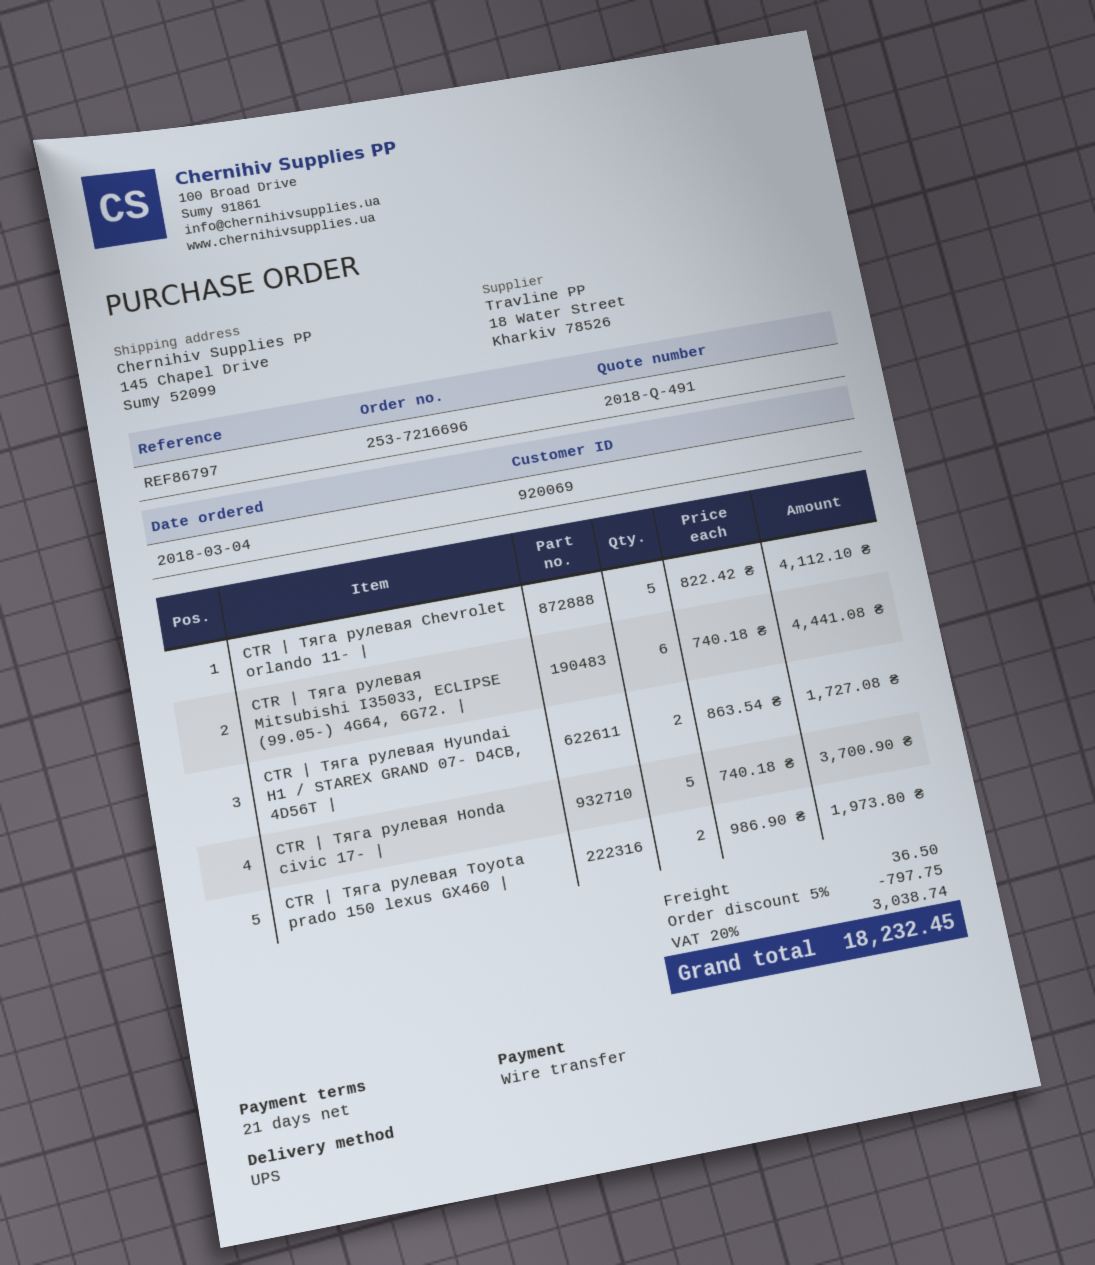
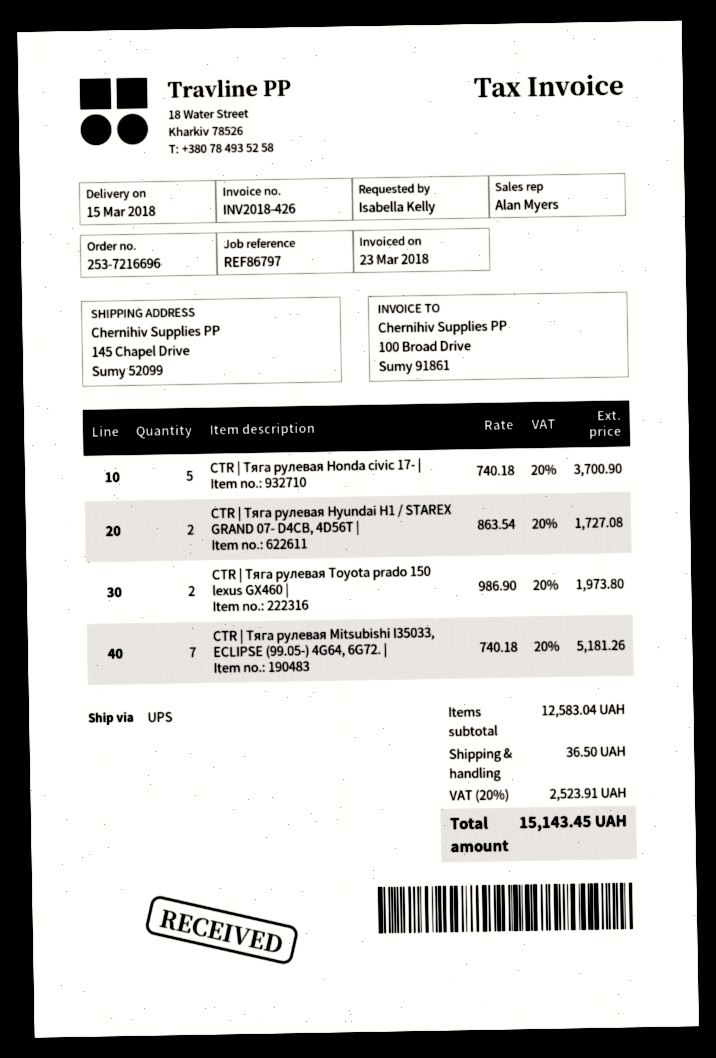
CTR | Тяга рулевая Chevrolet orlando 11- |: 5 x 822.42 = 4112.10 -> none
CTR | Тяга рулевая Mitsubishi I35033, ECLIPSE (99.05-) 4G64, 6G72. |: 6 x 740.18 = 4441.08 -> 7 x 740.18 = 5181.26
discount: 5% = 797.75 -> none
tax: 20% = 3038.74 -> 20% = 2523.91
total: 18232.45 -> 15143.45

